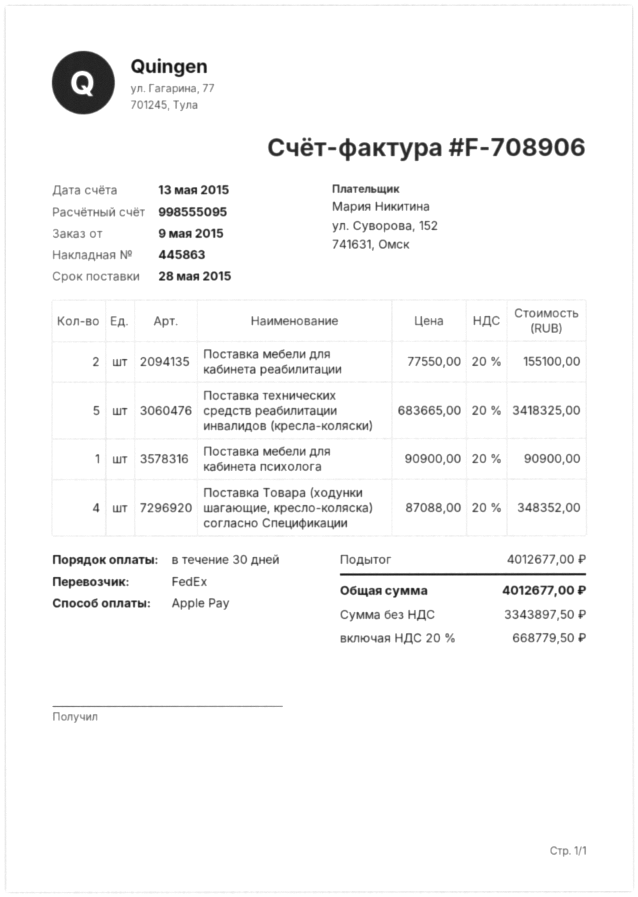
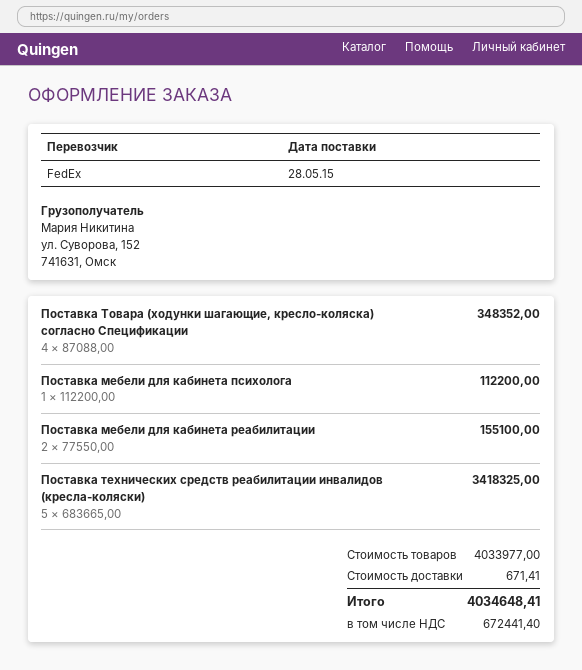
Поставка мебели для кабинета психолога: 1 x 90900.00 = 90900.00 -> 1 x 112200.00 = 112200.00
subtotal: 4012677.00 -> 4033977.00
shipping: none -> 671.41
tax: 668779.50 -> 672441.40
total: 4012677.00 -> 4034648.41

